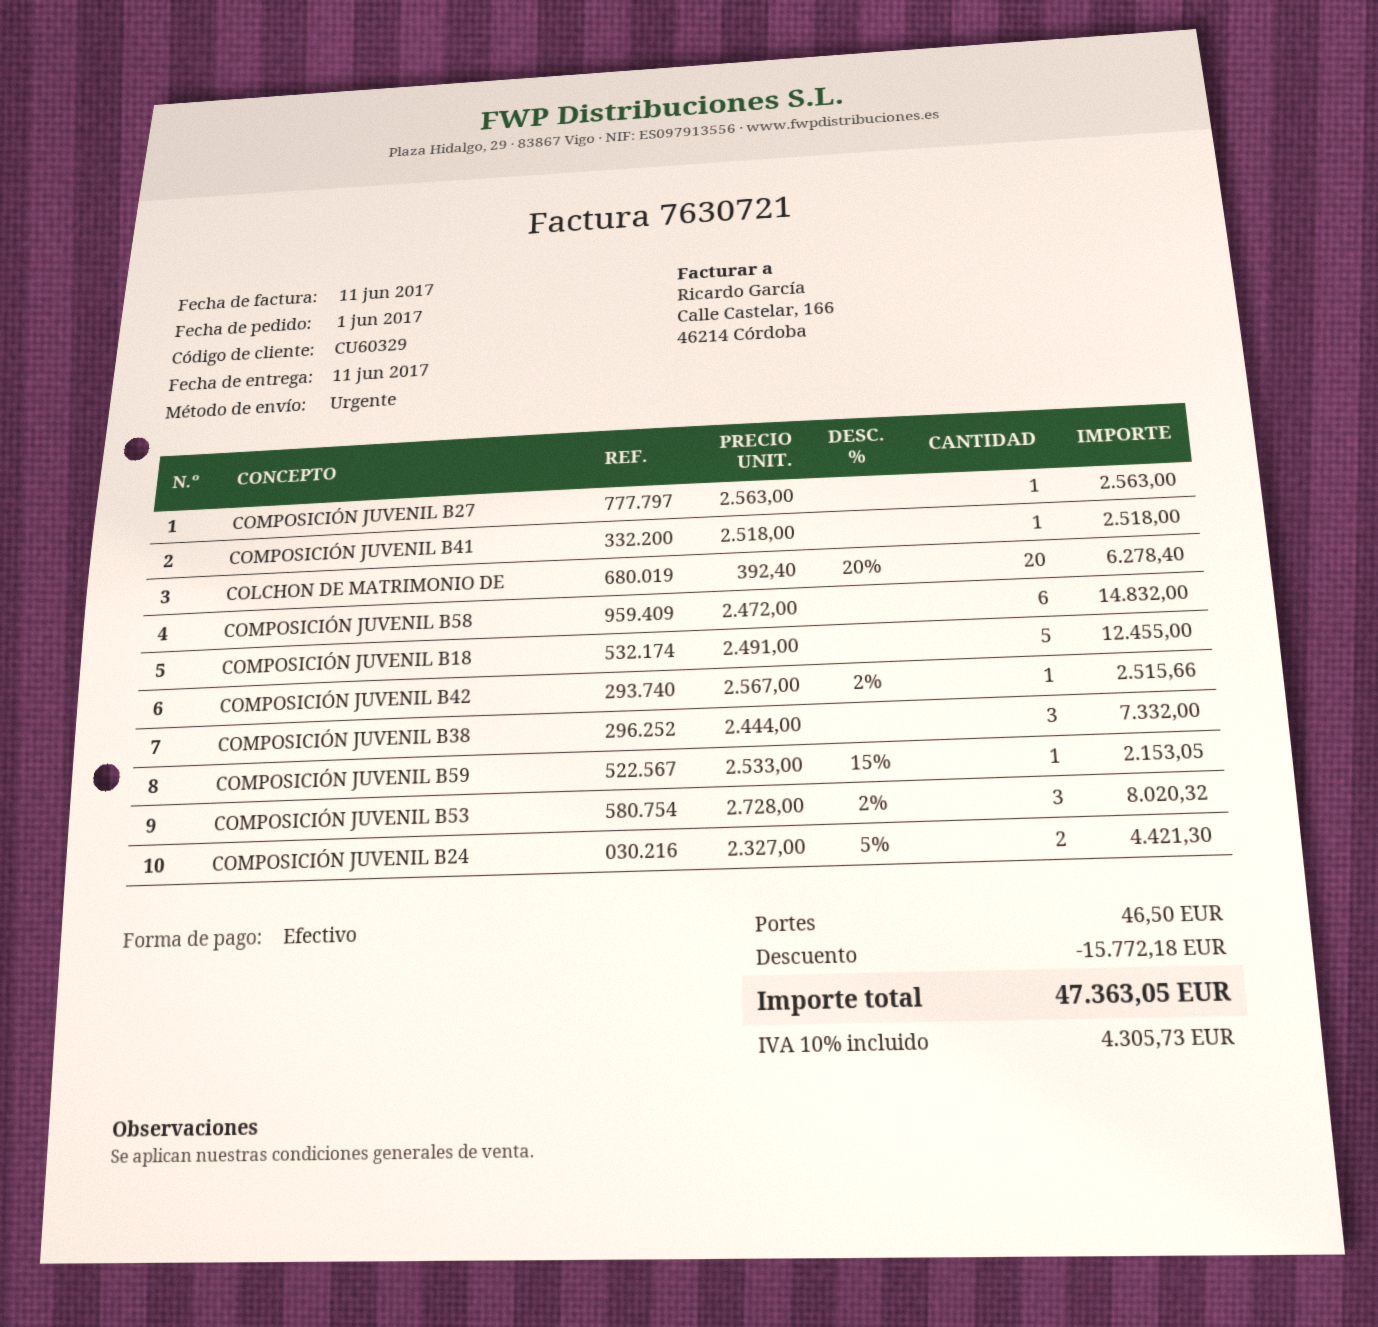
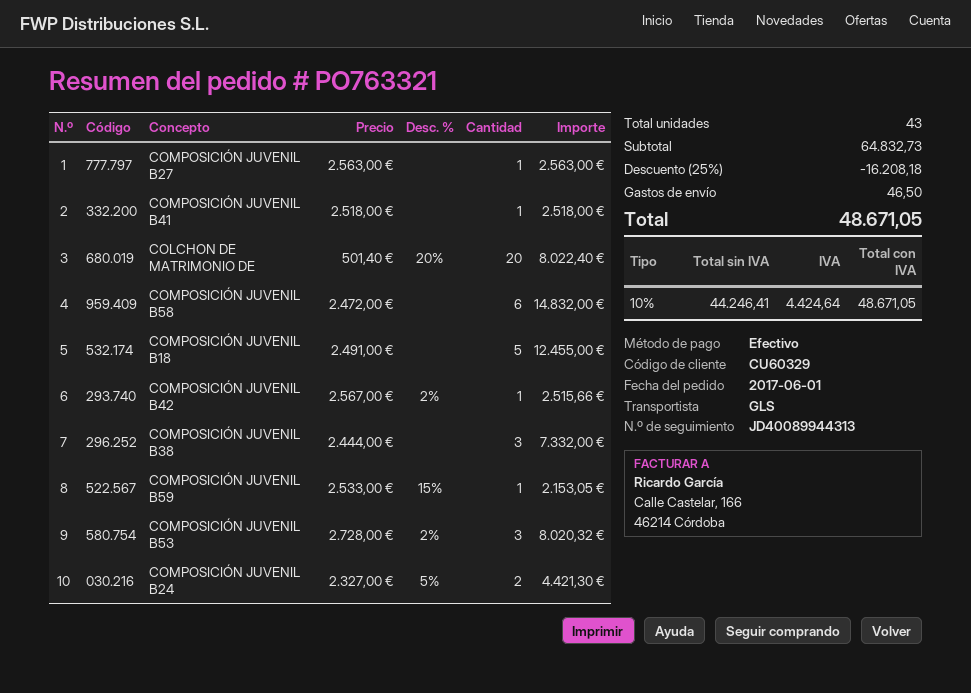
shipping method: express -> GLS
COLCHON DE MATRIMONIO DE: 20 x 392.40 - 20% = 6278.40 -> 20 x 501.40 - 20% = 8022.40
discount: 15772.18 -> 16208.18
tax: 10% = 4305.73 -> 10% = 4424.64
total: 47363.05 -> 48671.05

